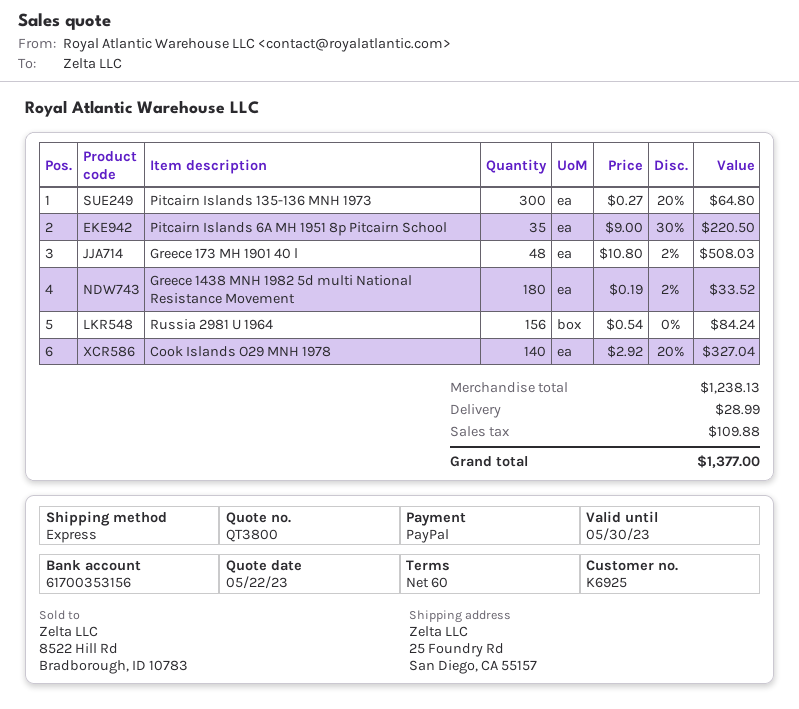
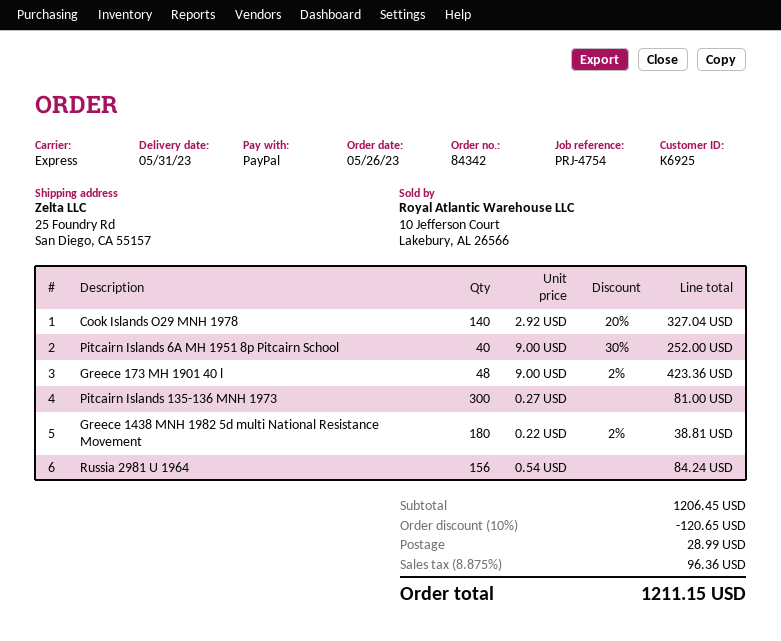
Pitcairn Islands 135-136 MNH 1973: 300 x 0.27 - 20% = 64.80 -> 300 x 0.27 = 81.00
Pitcairn Islands 6A MH 1951 8p Pitcairn School: 35 x 9.00 - 30% = 220.50 -> 40 x 9.00 - 30% = 252.00
Greece 173 MH 1901 40 l: 48 x 10.80 - 2% = 508.03 -> 48 x 9.00 - 2% = 423.36
Greece 1438 MNH 1982 5d multi National Resistance Movement: 180 x 0.19 - 2% = 33.52 -> 180 x 0.22 - 2% = 38.81
subtotal: 1238.13 -> 1206.45
discount: none -> 10% = 120.65
tax: 109.88 -> 96.36
total: 1377.00 -> 1211.15

